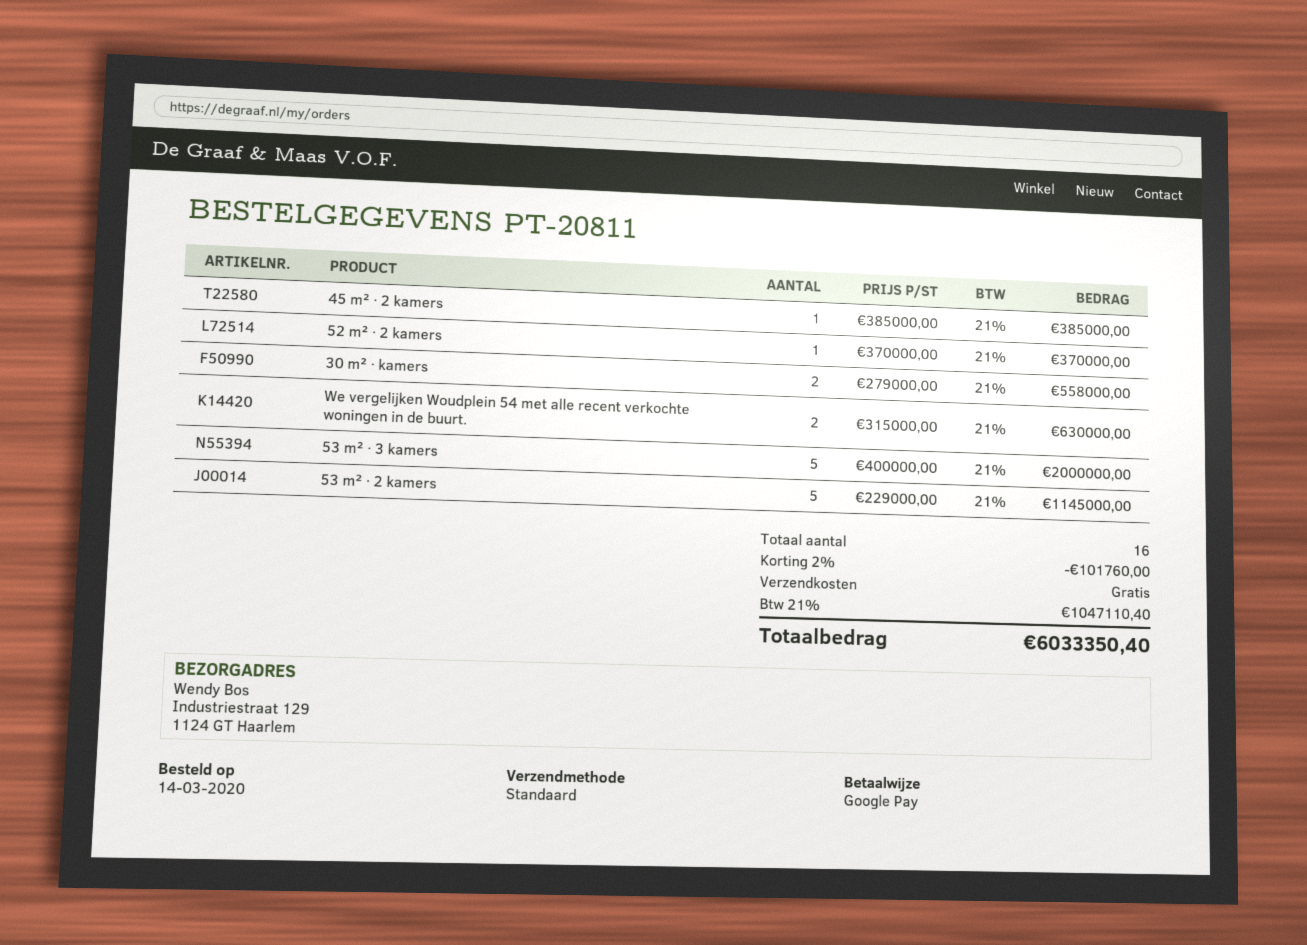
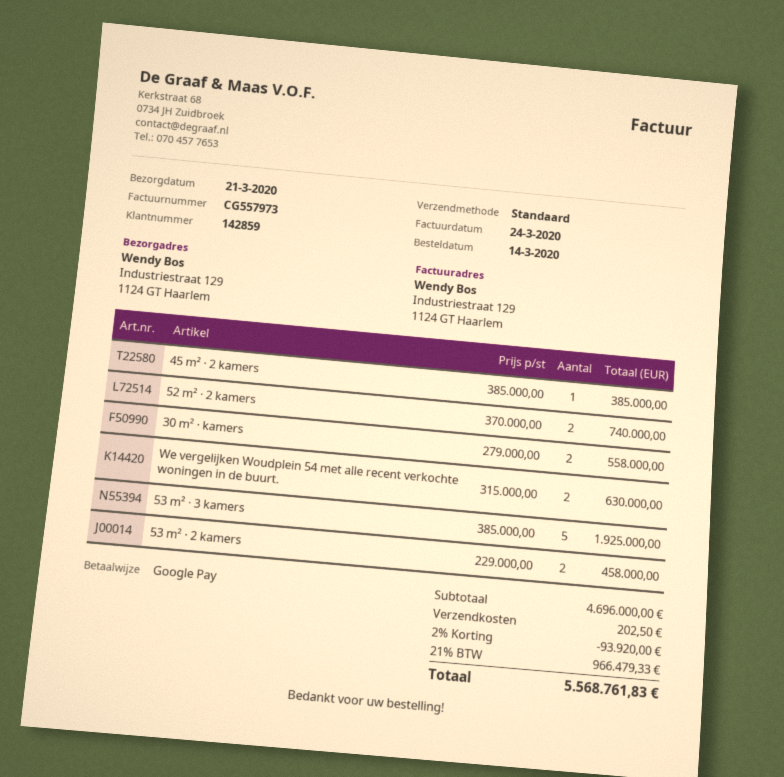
52 m² · 2 kamers: 1 x 370000.00 = 370000.00 -> 2 x 370000.00 = 740000.00
53 m² · 3 kamers: 5 x 400000.00 = 2000000.00 -> 5 x 385000.00 = 1925000.00
53 m² · 2 kamers: 5 x 229000.00 = 1145000.00 -> 2 x 229000.00 = 458000.00
discount: 2% = 101760.00 -> 2% = 93920.00
shipping: 0.00 -> 202.50
tax: 21% = 1047110.40 -> 21% = 966479.33
total: 6033350.40 -> 5568761.83

